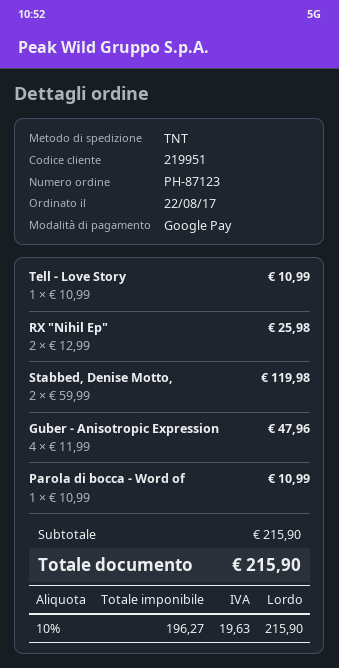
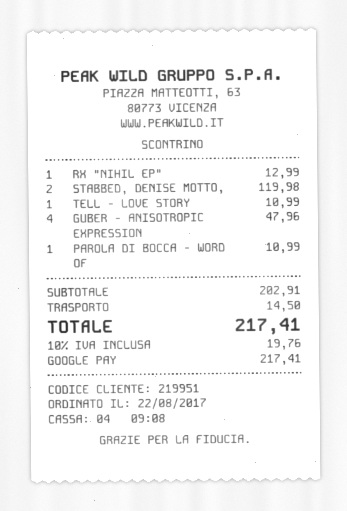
RX "Nihil Ep": 2 for 25.98 -> 1 for 12.99
subtotal: 215.90 -> 202.91
shipping: none -> 14.50
tax: 10% = 19.63 -> 10% = 19.76
total: 215.90 -> 217.41

